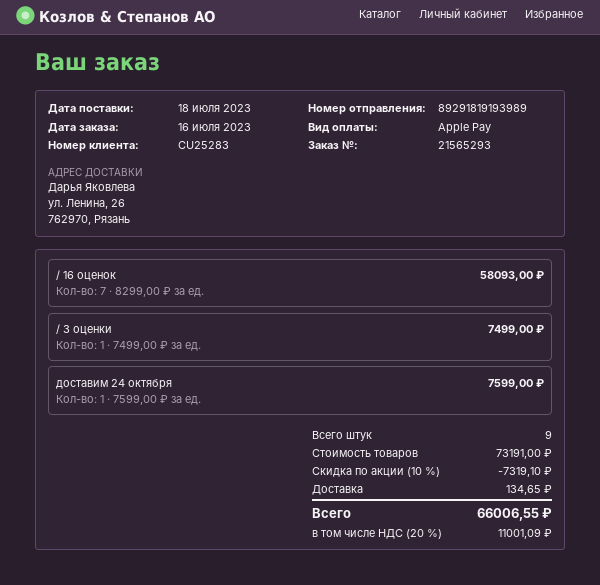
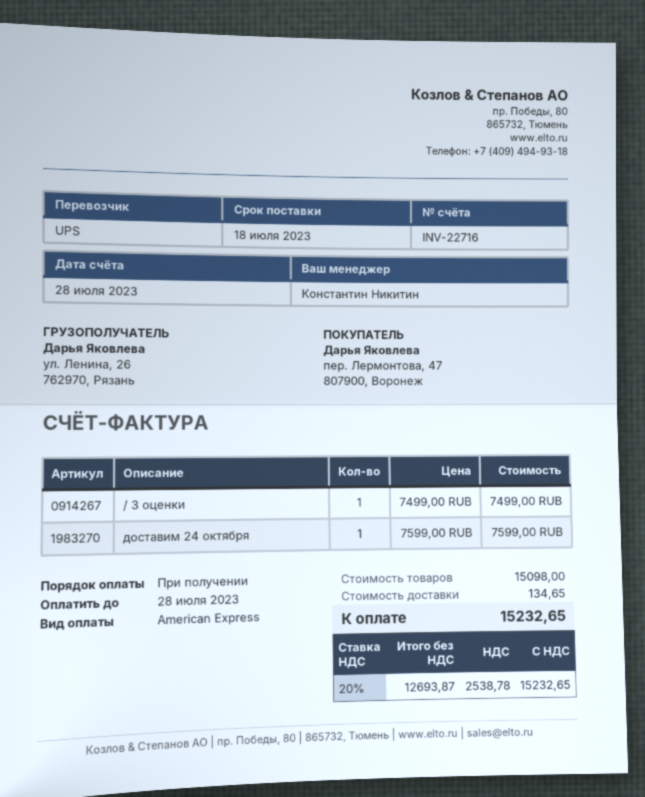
payment method: Apple Pay -> American Express
/ 16 оценок: 7 x 8299.00 = 58093.00 -> none
subtotal: 73191.00 -> 15098.00
discount: 10% = 7319.10 -> none
tax: 20% = 11001.09 -> 20% = 2538.78
total: 66006.55 -> 15232.65

